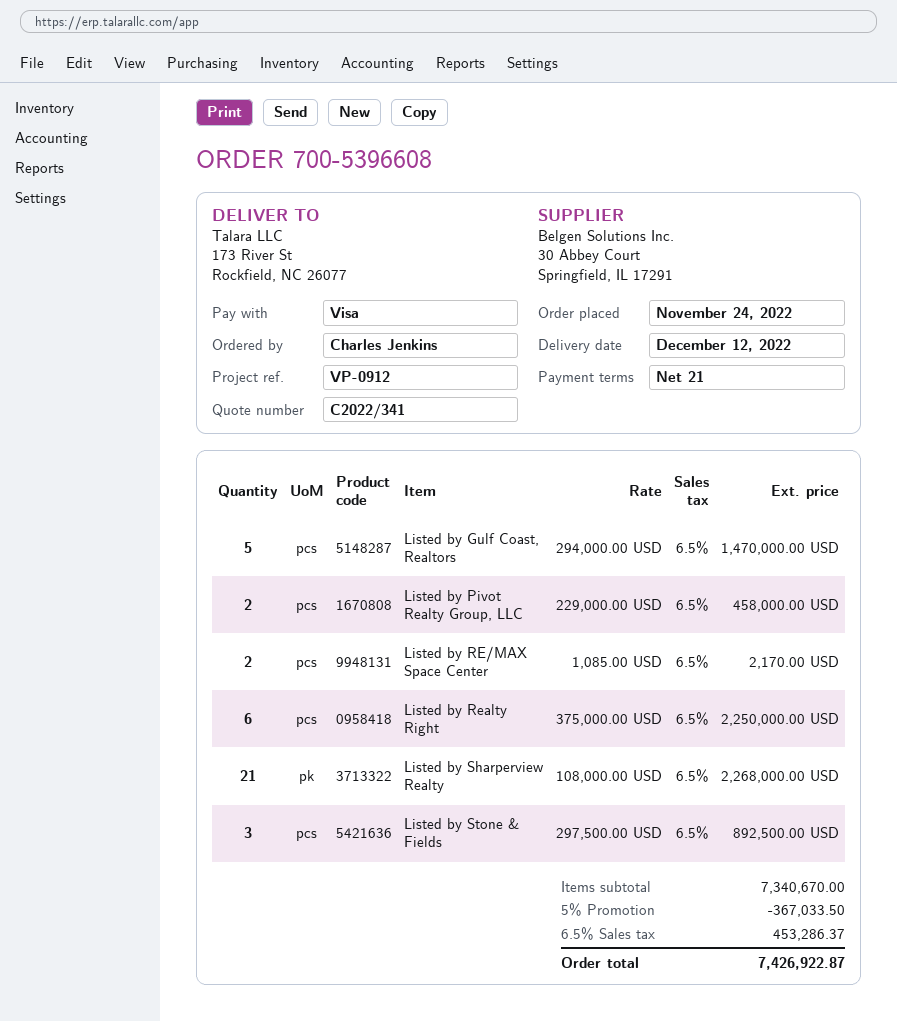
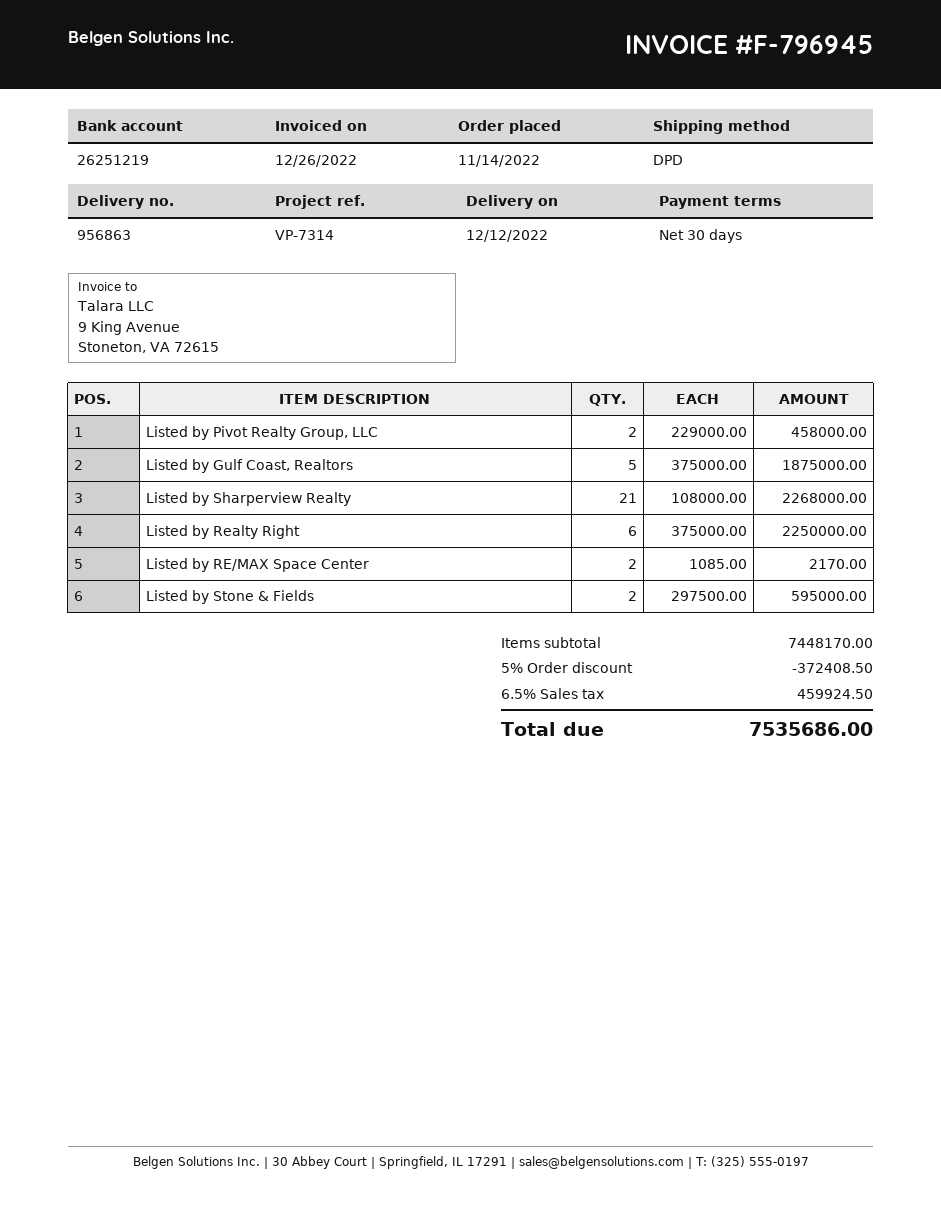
order date: 2022-11-24 -> 2022-11-14
payment terms: 21 days -> 30 days
reference: VP-0912 -> VP-7314
Listed by Gulf Coast, Realtors: 5 x 294000.00 = 1470000.00 -> 5 x 375000.00 = 1875000.00
Listed by Stone & Fields: 3 x 297500.00 = 892500.00 -> 2 x 297500.00 = 595000.00
subtotal: 7340670.00 -> 7448170.00
discount: 5% = 367033.50 -> 5% = 372408.50
tax: 6.5% = 453286.37 -> 6.5% = 459924.50
total: 7426922.87 -> 7535686.00

